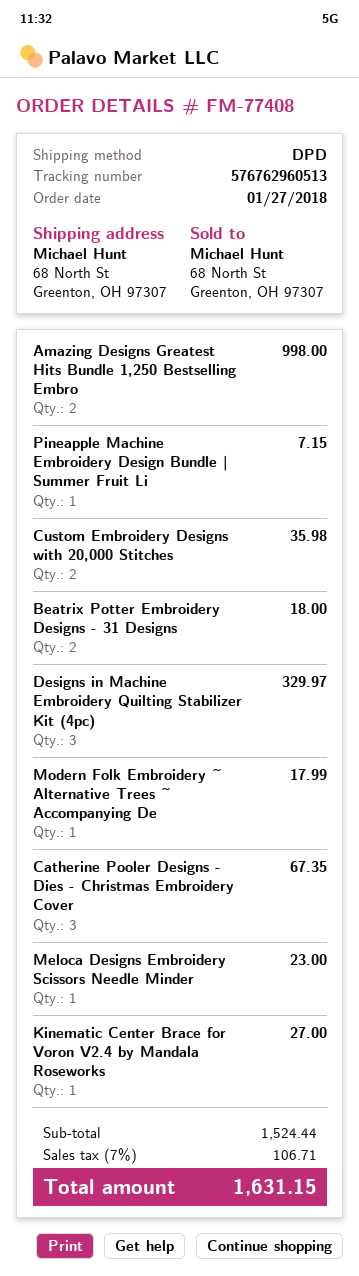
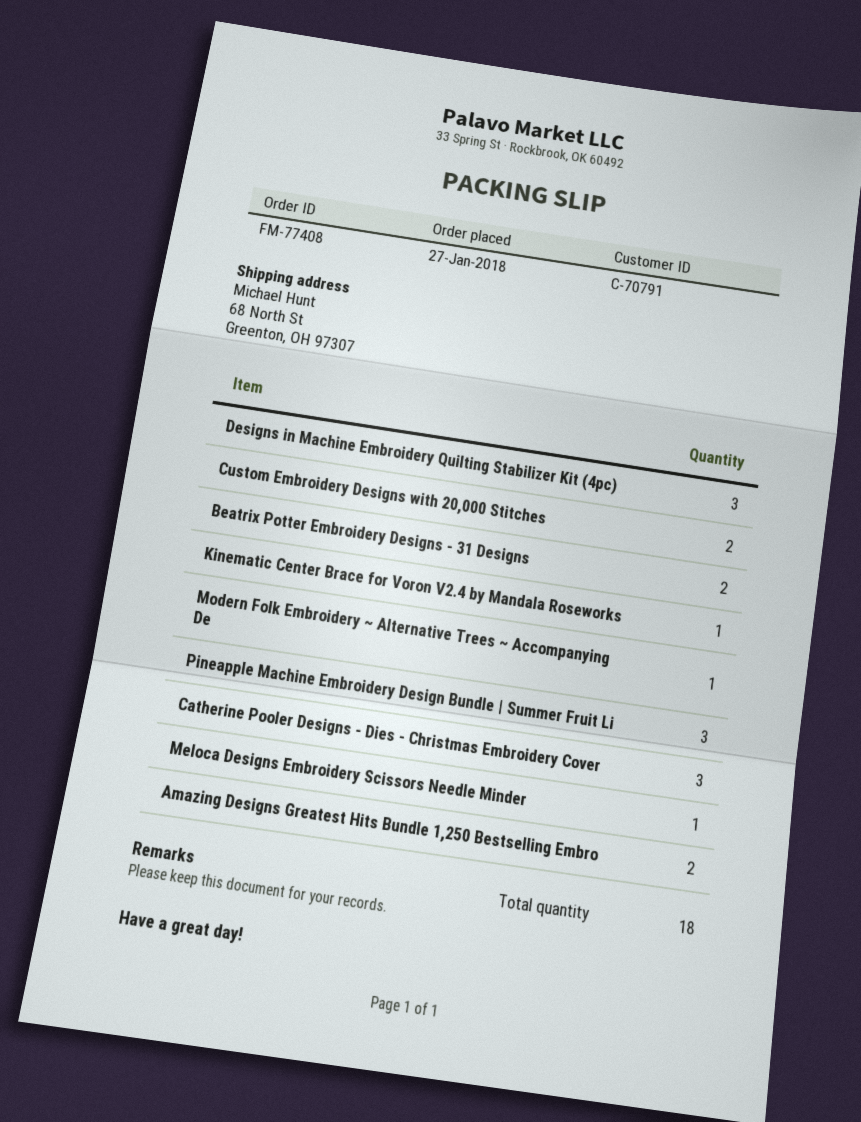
Pineapple Machine Embroidery Design Bundle | Summer Fruit Li: 1 -> 3

